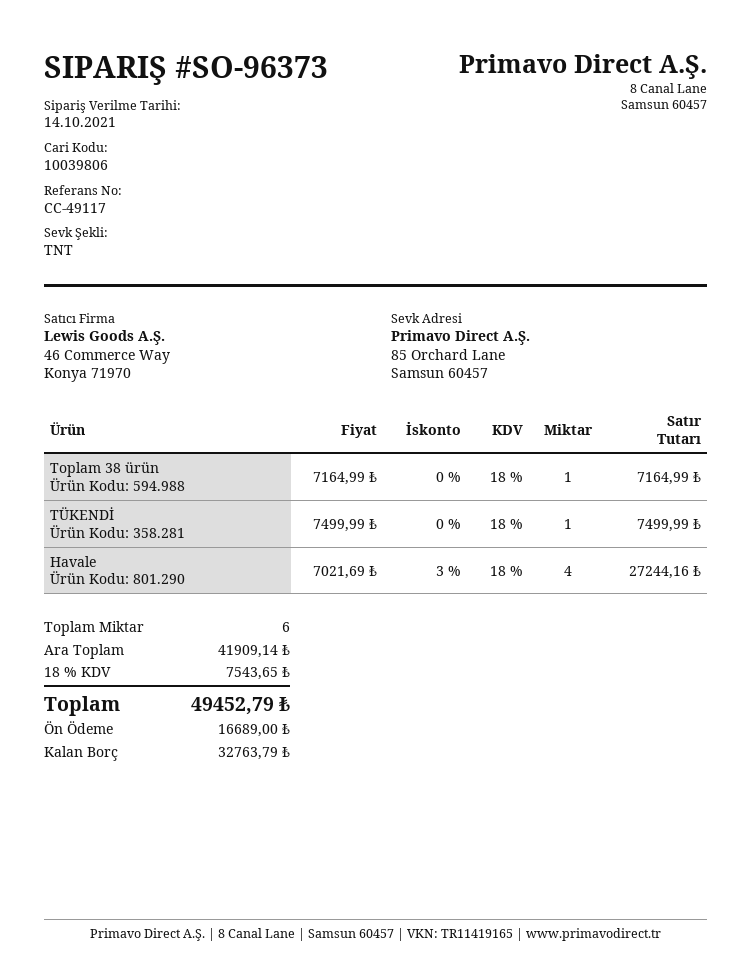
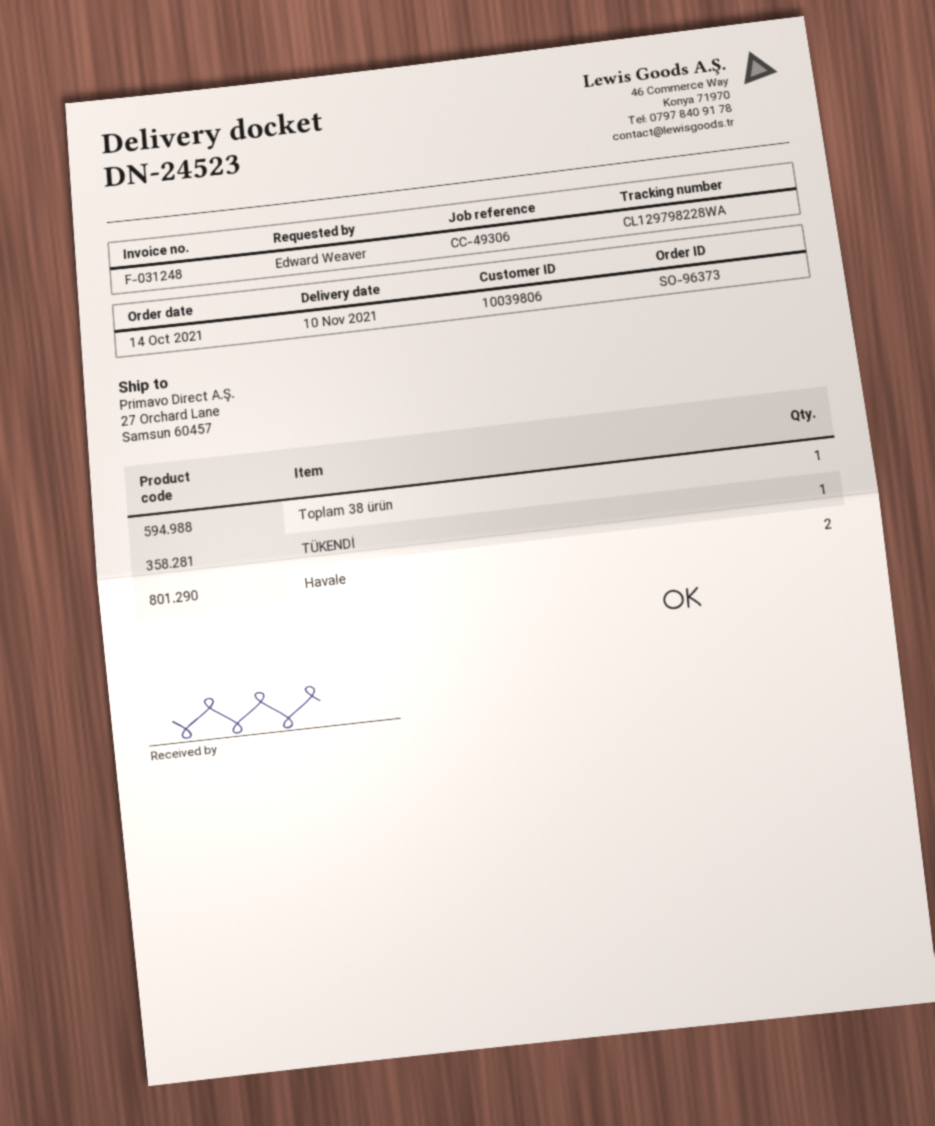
reference: CC-49117 -> CC-49306
ship to: 85 Orchard Lane, Samsun 60457 -> 27 Orchard Lane, Samsun 60457
Havale: 4 -> 2

